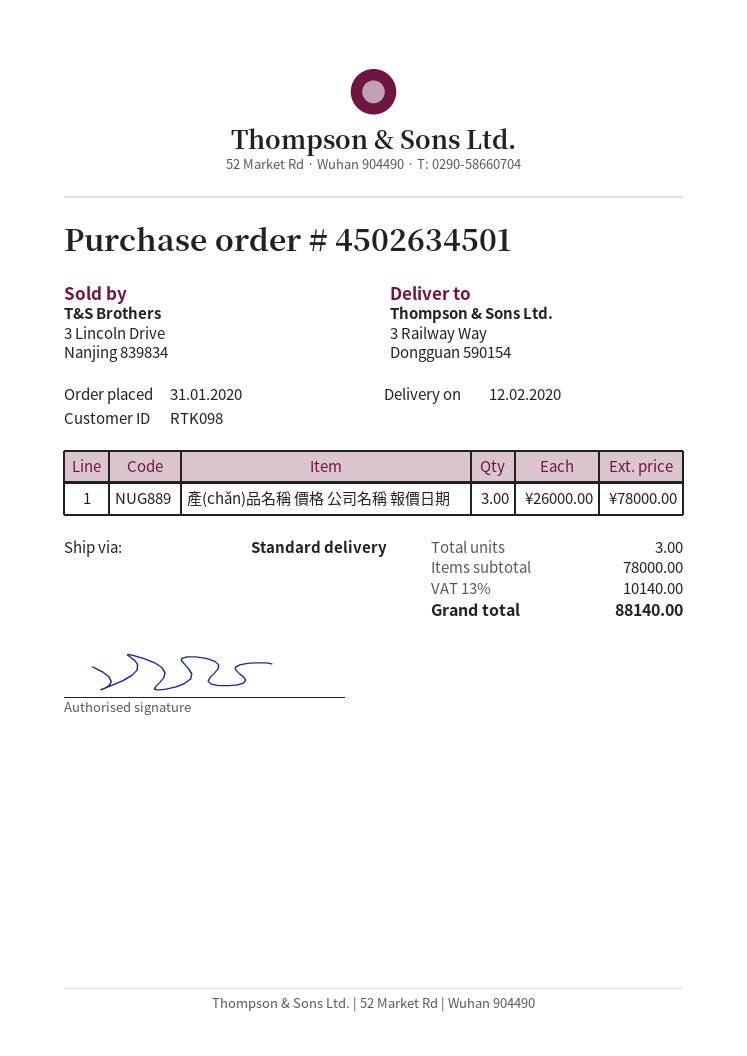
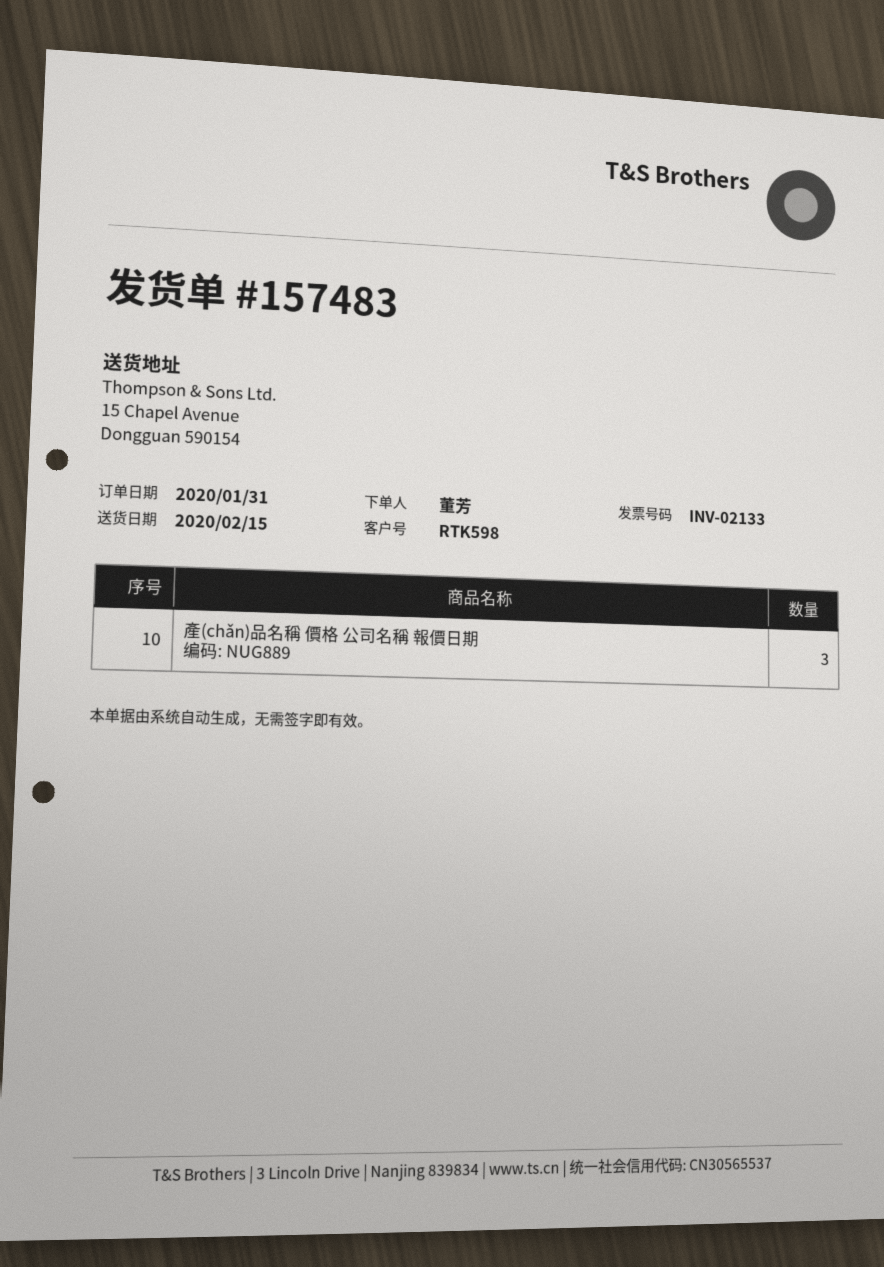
delivery date: 2020-02-12 -> 2020-02-15
customer number: RTK098 -> RTK598
ship to: 3 Railway Way, Dongguan 590154 -> 15 Chapel Avenue, Dongguan 590154

